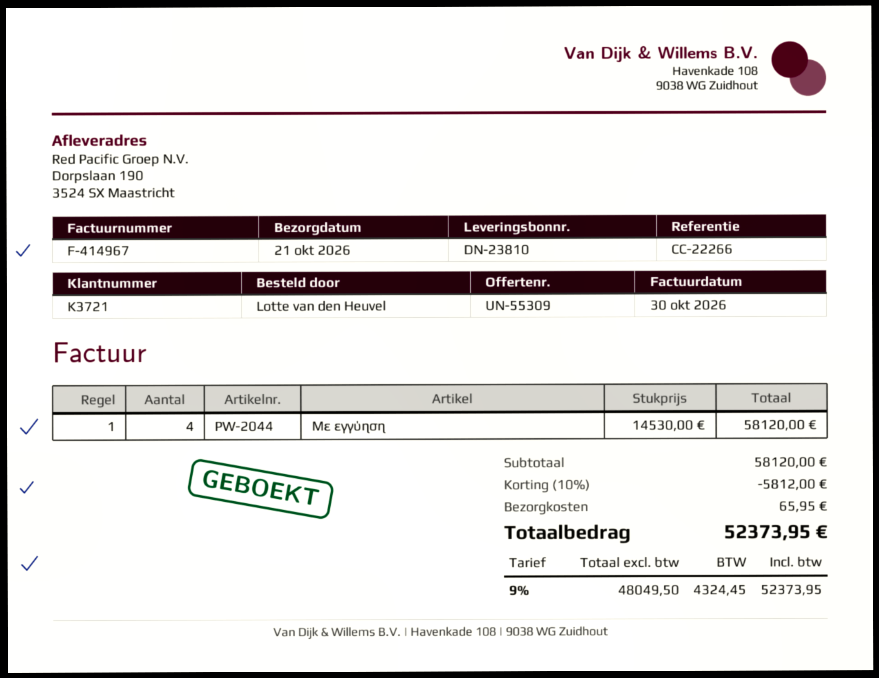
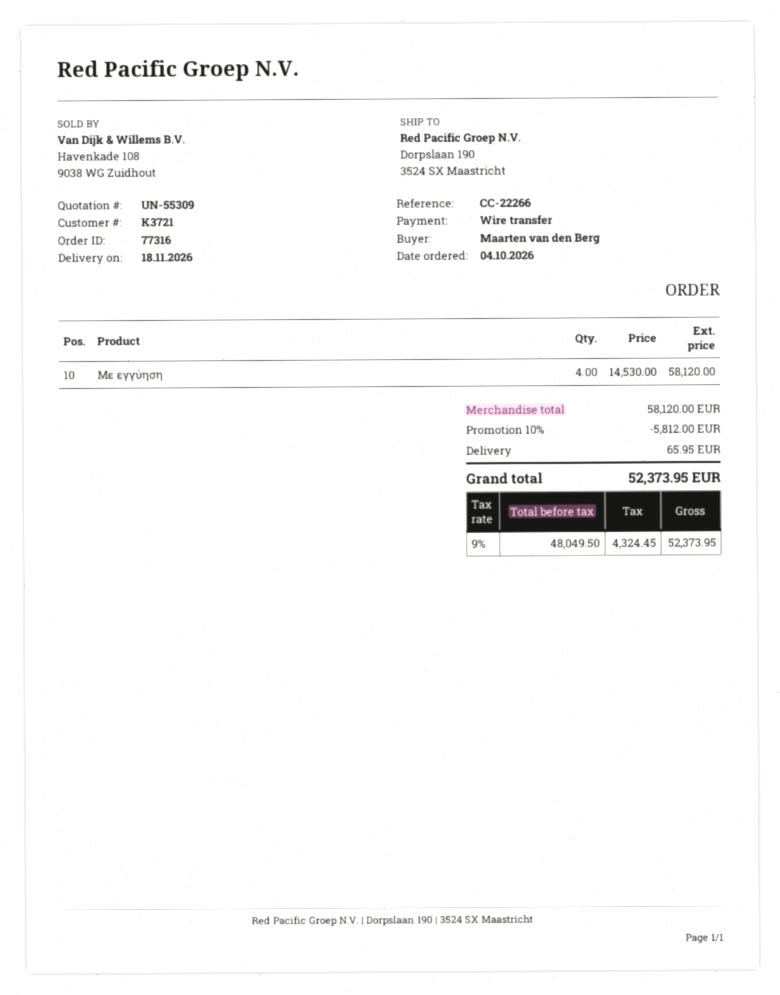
delivery date: 2026-10-21 -> 2026-11-18
ordered by: Lotte van den Heuvel -> Maarten van den Berg

